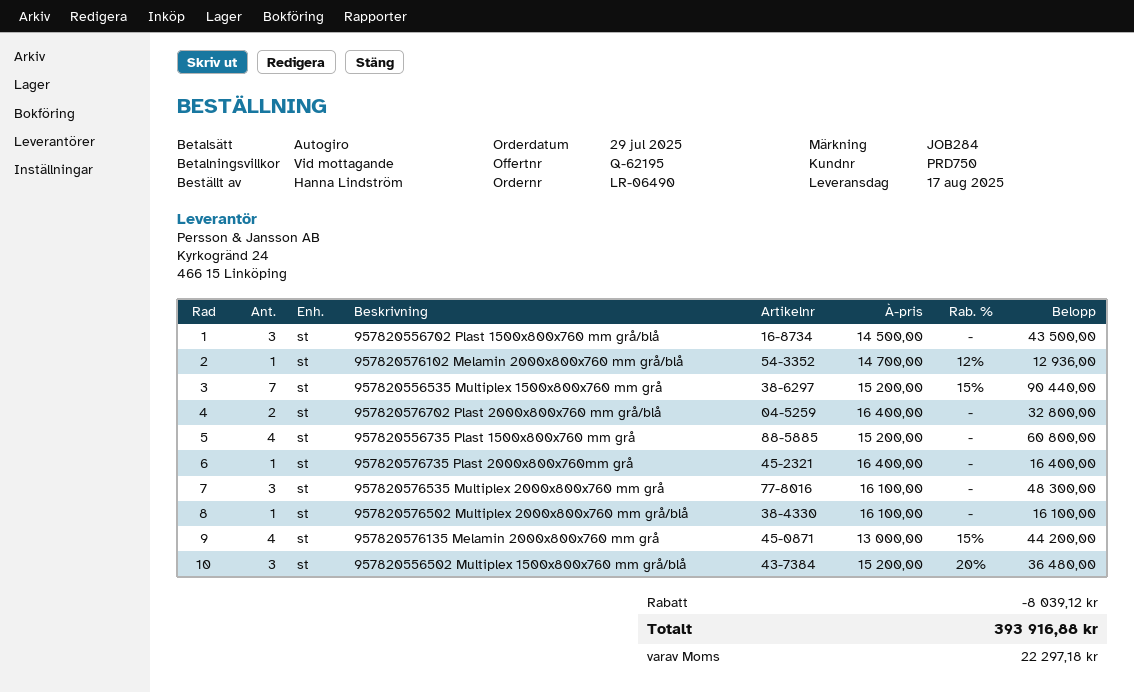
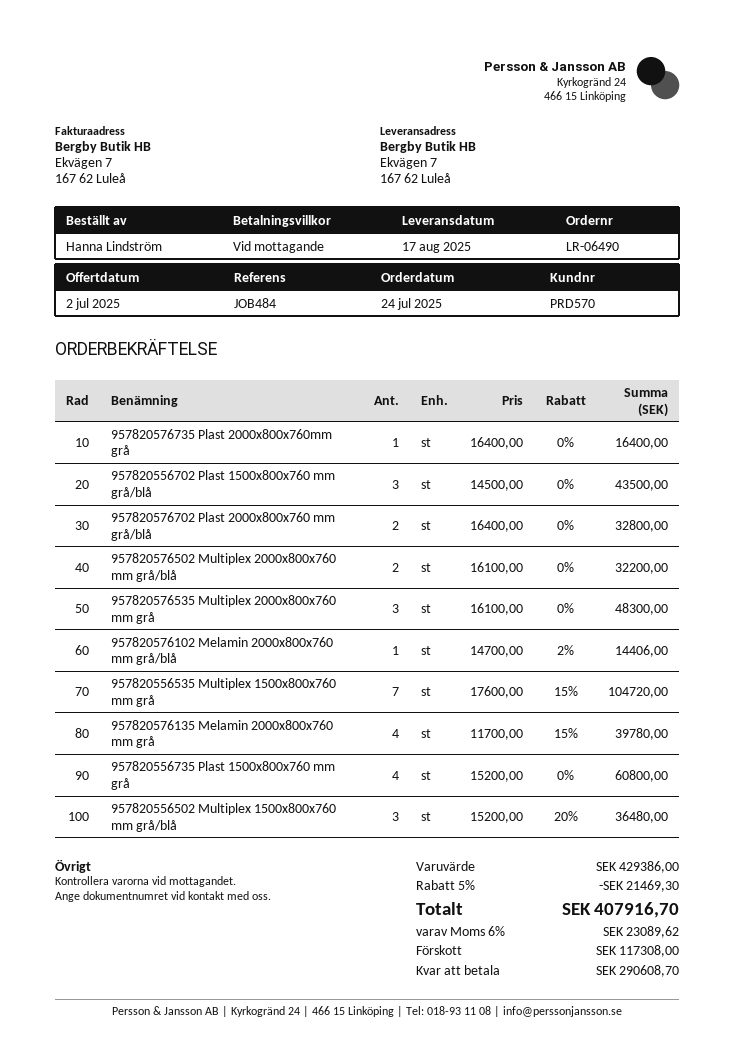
order date: 2025-07-29 -> 2025-07-24
customer number: PRD750 -> PRD570
reference: JOB284 -> JOB484
957820576102 Melamin 2000x800x760 mm grå/blå: 1 x 14700.00 - 12% = 12936.00 -> 1 x 14700.00 - 2% = 14406.00
957820556535 Multiplex 1500x800x760 mm grå: 7 x 15200.00 - 15% = 90440.00 -> 7 x 17600.00 - 15% = 104720.00
957820576502 Multiplex 2000x800x760 mm grå/blå: 1 x 16100.00 = 16100.00 -> 2 x 16100.00 = 32200.00
957820576135 Melamin 2000x800x760 mm grå: 4 x 13000.00 - 15% = 44200.00 -> 4 x 11700.00 - 15% = 39780.00
discount: 8039.12 -> 21469.30
tax: 22297.18 -> 23089.62
total: 393916.88 -> 407916.70

